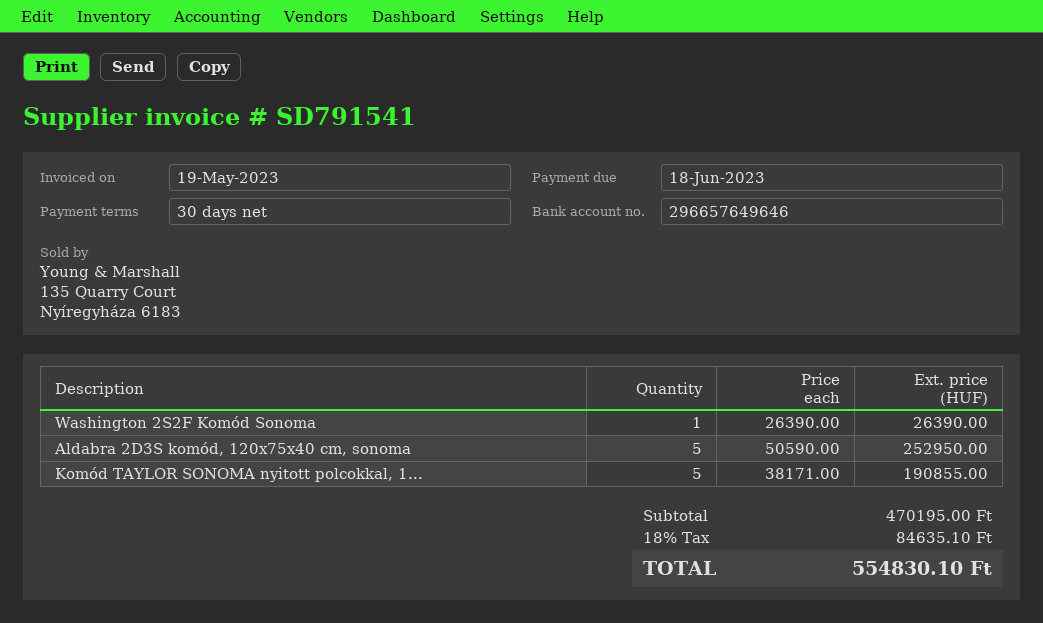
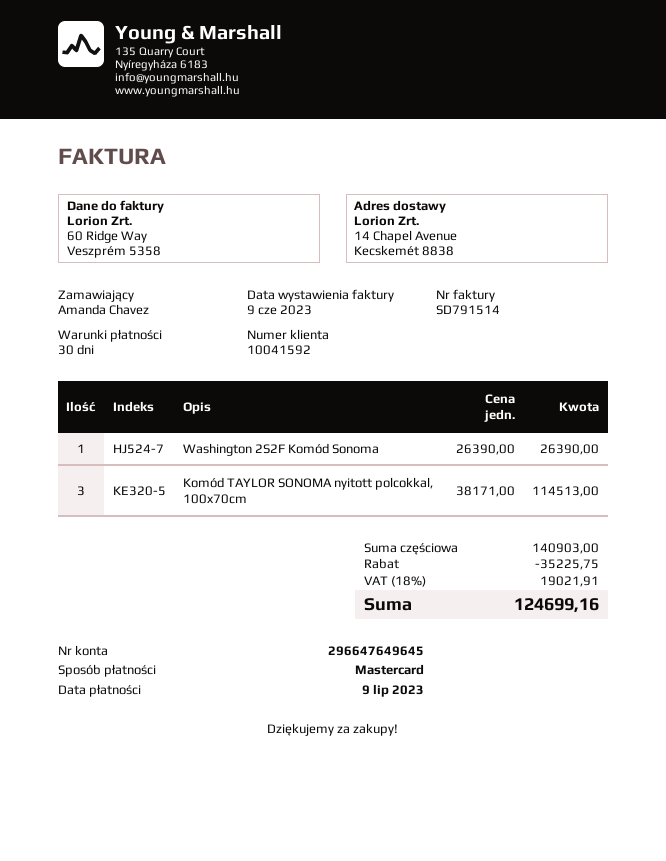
invoice number: SD791541 -> SD791514
invoice date: 2023-05-19 -> 2023-06-09
due date: 2023-06-18 -> 2023-07-09
bank account: 296657649646 -> 296647649645
Aldabra 2D3S komód, 120x75x40 cm, sonoma: 5 x 50590.00 = 252950.00 -> none
Komód TAYLOR SONOMA nyitott polcokkal, 1...: 5 x 38171.00 = 190855.00 -> 3 x 38171.00 = 114513.00
subtotal: 470195.00 -> 140903.00
discount: none -> 35225.75
tax: 18% = 84635.10 -> 18% = 19021.91
total: 554830.10 -> 124699.16

